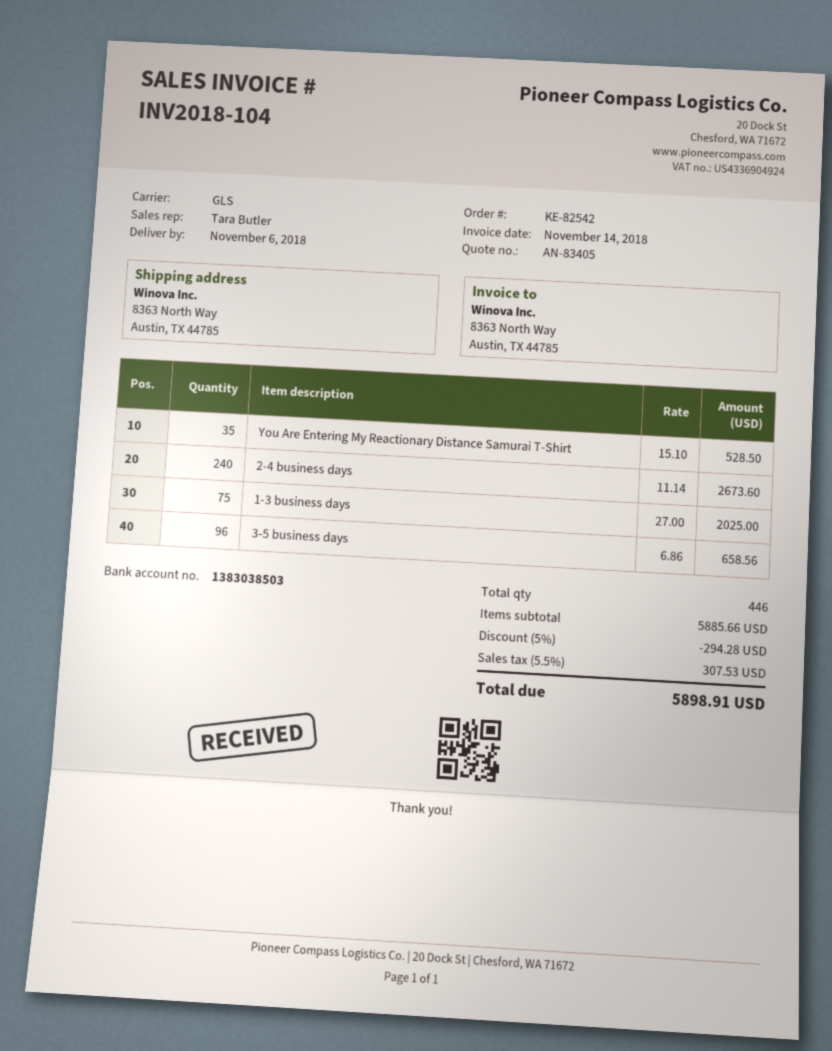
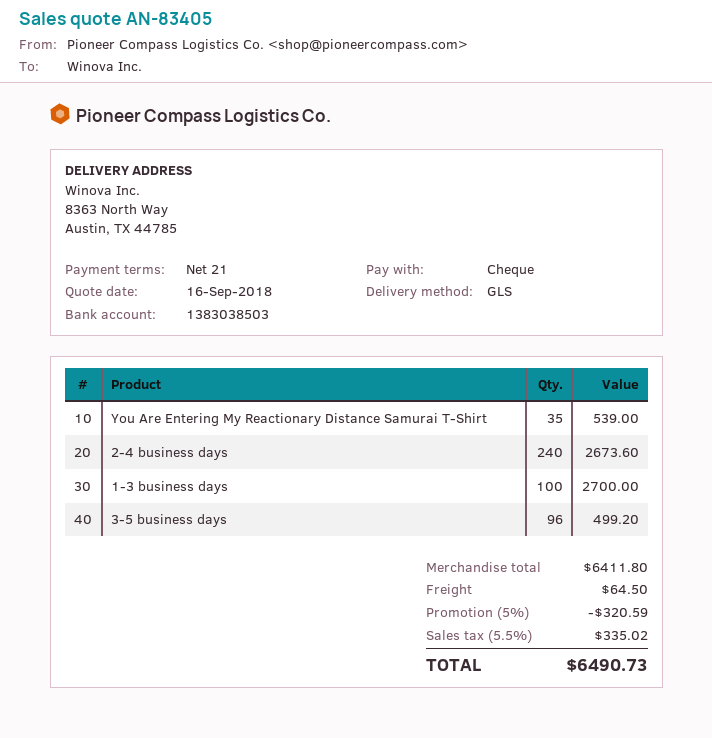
You Are Entering My Reactionary Distance Samurai T-Shirt: 35 for 528.50 -> 35 for 539.00
1-3 business days: 75 for 2025.00 -> 100 for 2700.00
3-5 business days: 96 for 658.56 -> 96 for 499.20
subtotal: 5885.66 -> 6411.80
discount: 5% = 294.28 -> 5% = 320.59
shipping: none -> 64.50
tax: 5.5% = 307.53 -> 5.5% = 335.02
total: 5898.91 -> 6490.73

